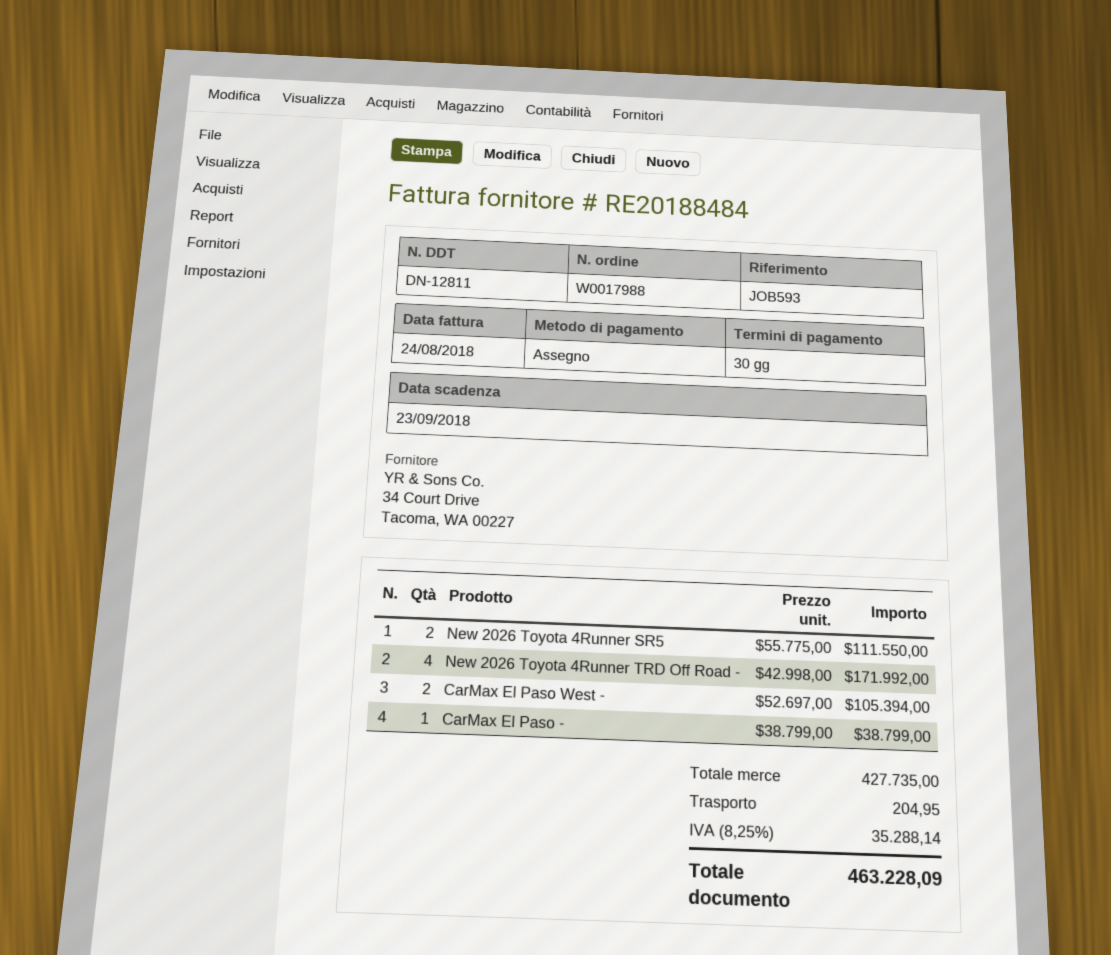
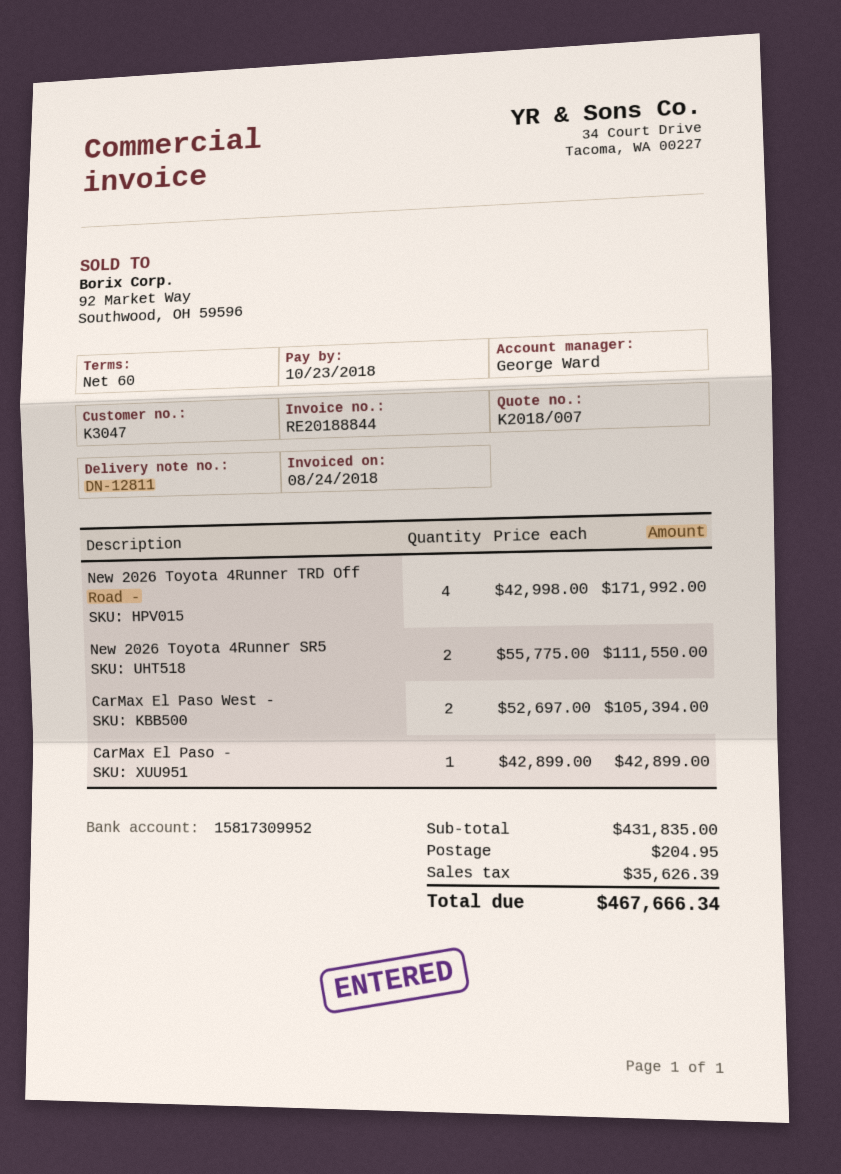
invoice number: RE20188484 -> RE20188844
payment terms: 30 days -> 60 days
due date: 2018-09-23 -> 2018-10-23
CarMax El Paso -: 1 x 38799.00 = 38799.00 -> 1 x 42899.00 = 42899.00
subtotal: 427735.00 -> 431835.00
tax: 35288.14 -> 35626.39
total: 463228.09 -> 467666.34

